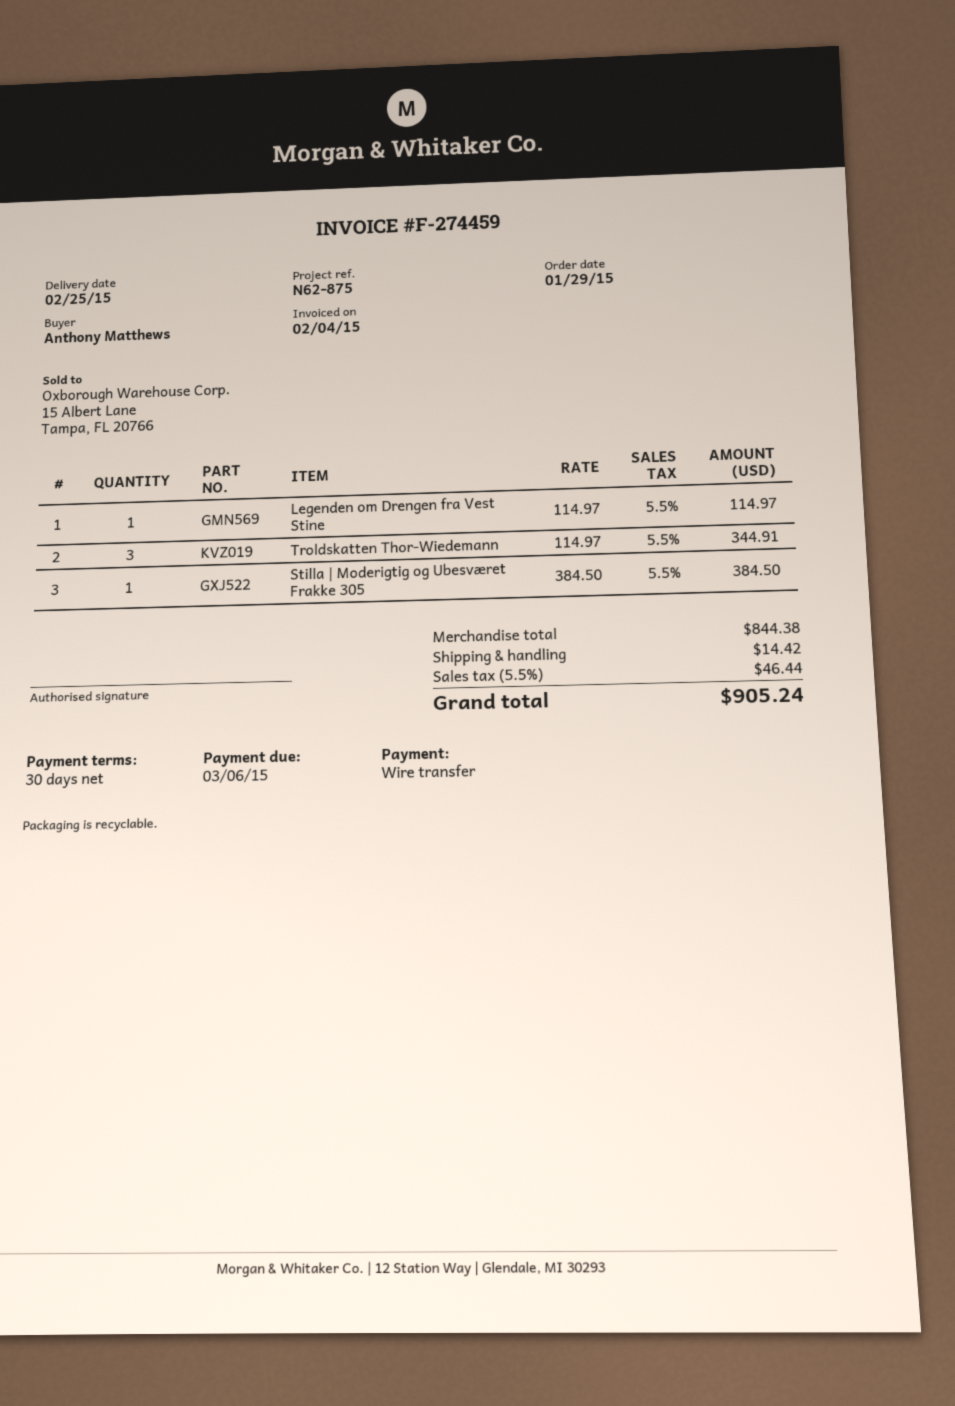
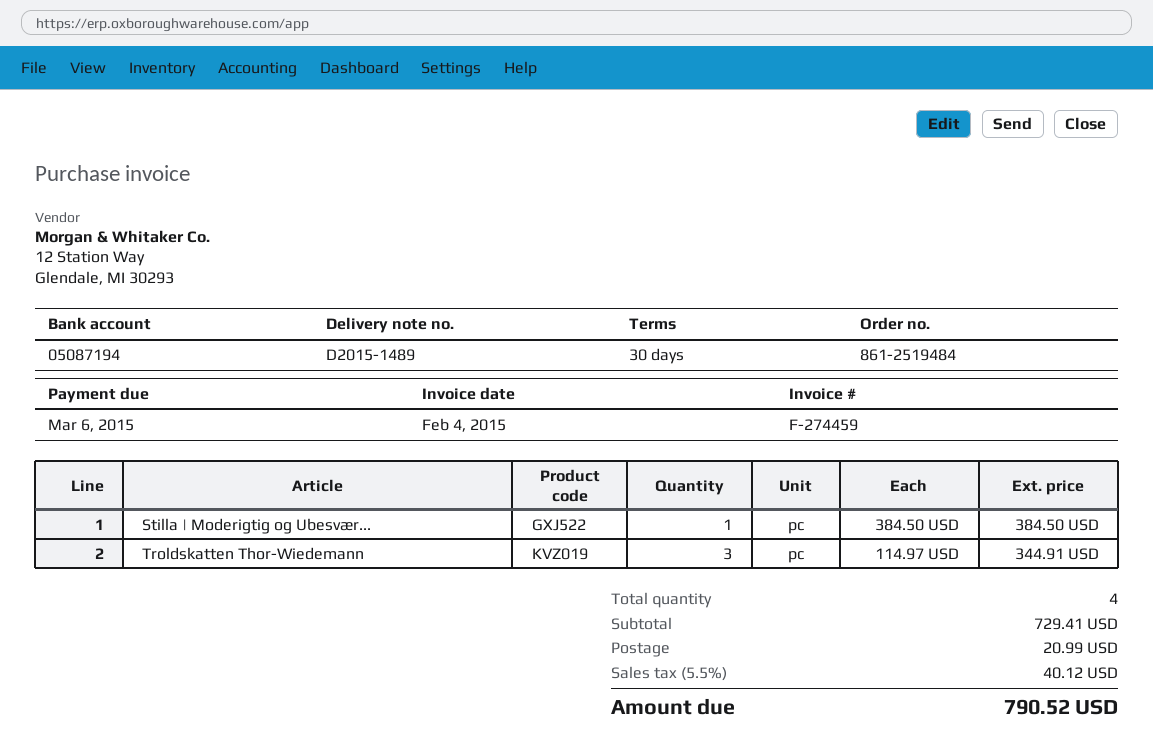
Legenden om Drengen fra Vest Stine: 1 x 114.97 = 114.97 -> none
subtotal: 844.38 -> 729.41
shipping: 14.42 -> 20.99
tax: 5.5% = 46.44 -> 5.5% = 40.12
total: 905.24 -> 790.52

